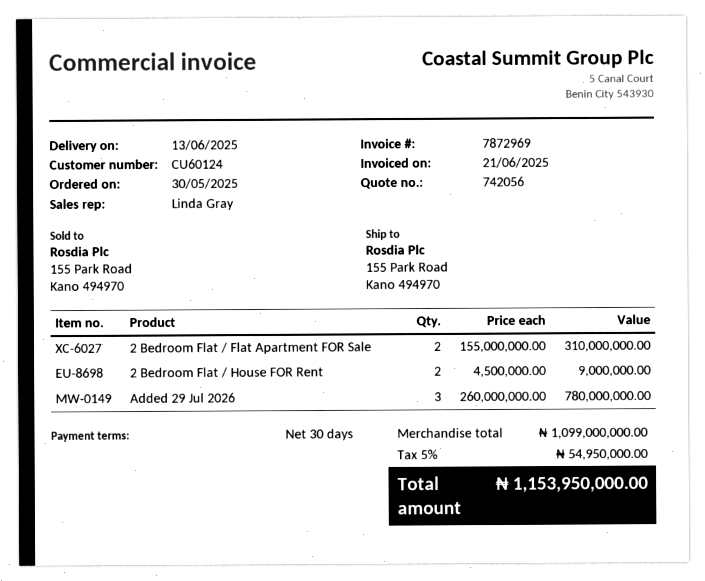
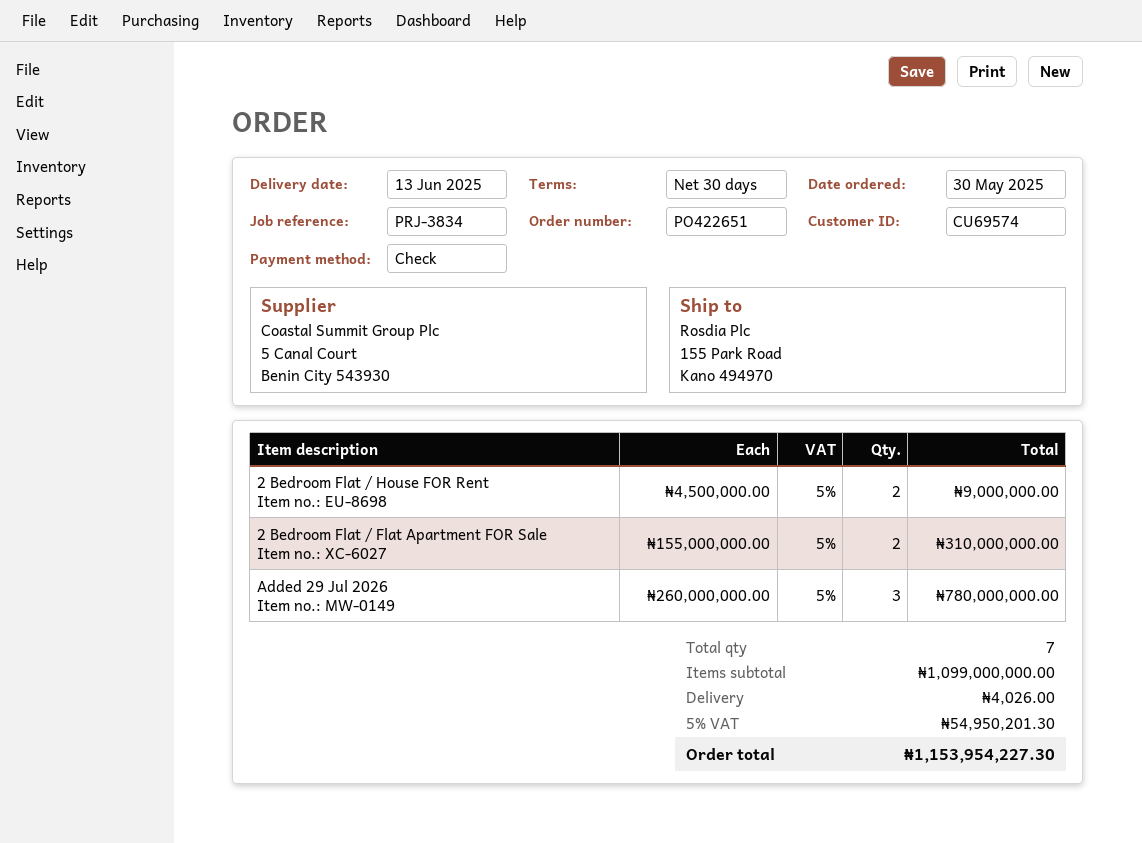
customer number: CU60124 -> CU69574
shipping: none -> 4026.00
tax: 5% = 54950000.00 -> 5% = 54950201.30
total: 1153950000.00 -> 1153954227.30

